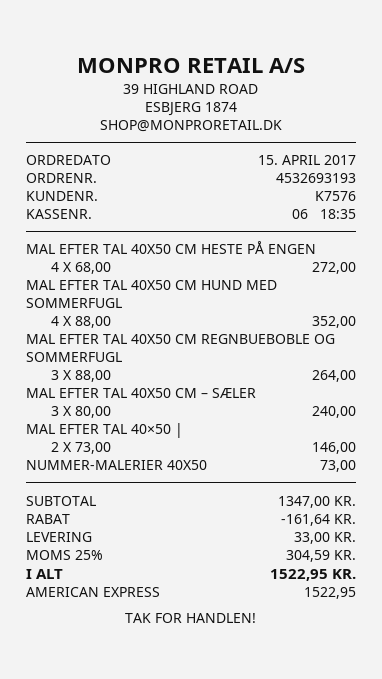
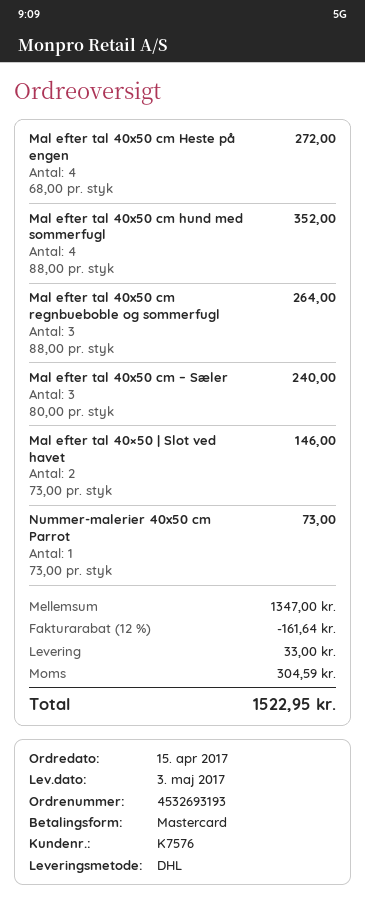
payment method: American Express -> Mastercard

